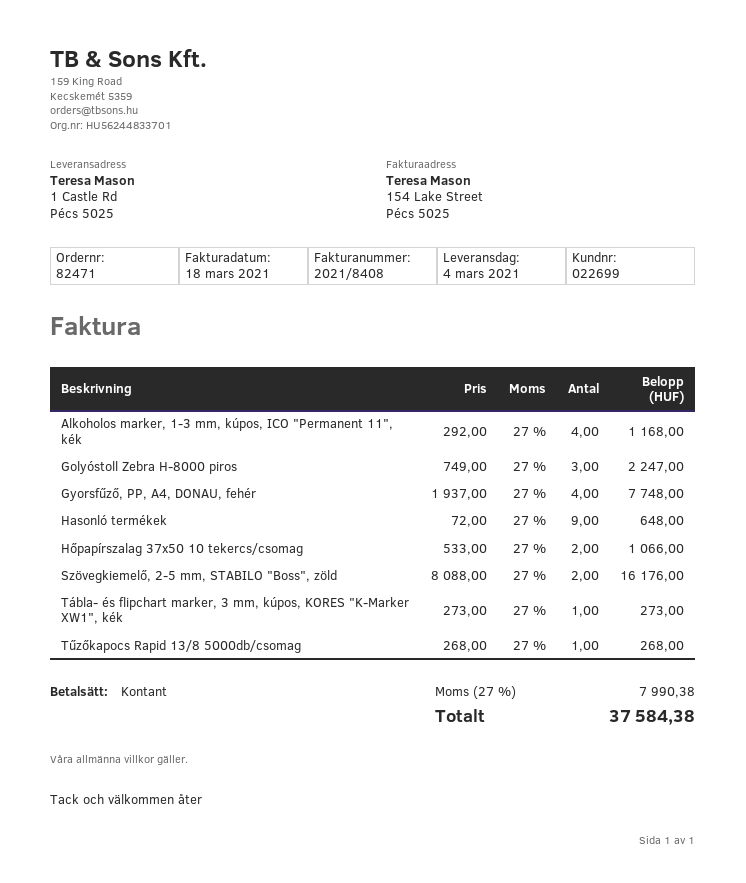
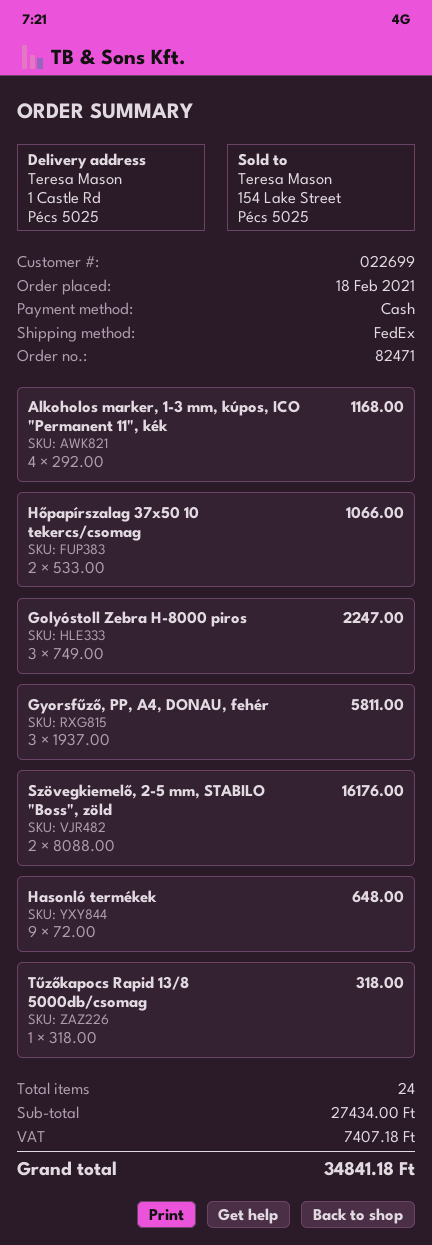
Gyorsfűző, PP, A4, DONAU, fehér: 4 x 1937.00 = 7748.00 -> 3 x 1937.00 = 5811.00
Tábla- és flipchart marker, 3 mm, kúpos, KORES "K-Marker XW1", kék: 1 x 273.00 = 273.00 -> none
Tűzőkapocs Rapid 13/8 5000db/csomag: 1 x 268.00 = 268.00 -> 1 x 318.00 = 318.00
tax: 7990.38 -> 7407.18
total: 37584.38 -> 34841.18

